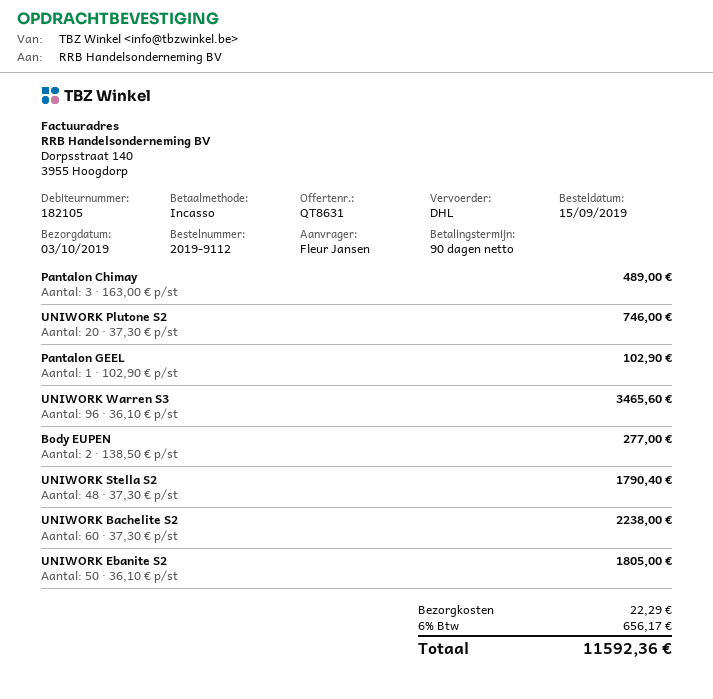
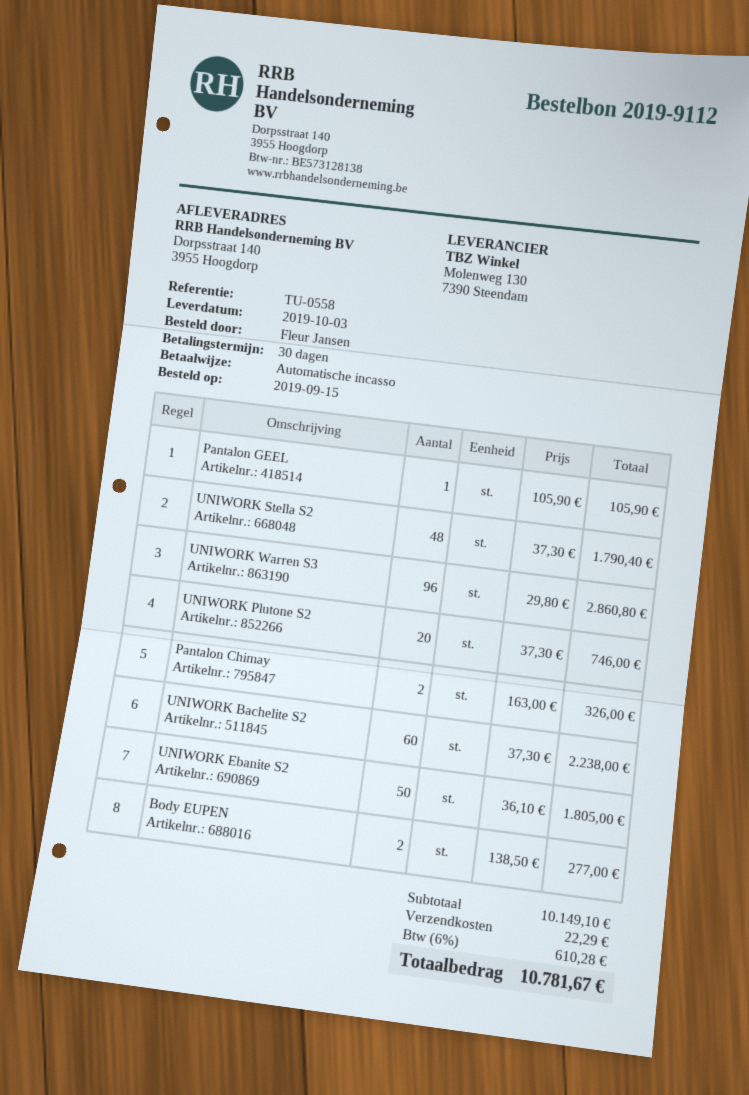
payment terms: 90 days -> 30 days
Pantalon Chimay: 3 x 163.00 = 489.00 -> 2 x 163.00 = 326.00
Pantalon GEEL: 1 x 102.90 = 102.90 -> 1 x 105.90 = 105.90
UNIWORK Warren S3: 96 x 36.10 = 3465.60 -> 96 x 29.80 = 2860.80
tax: 6% = 656.17 -> 6% = 610.28
total: 11592.36 -> 10781.67

